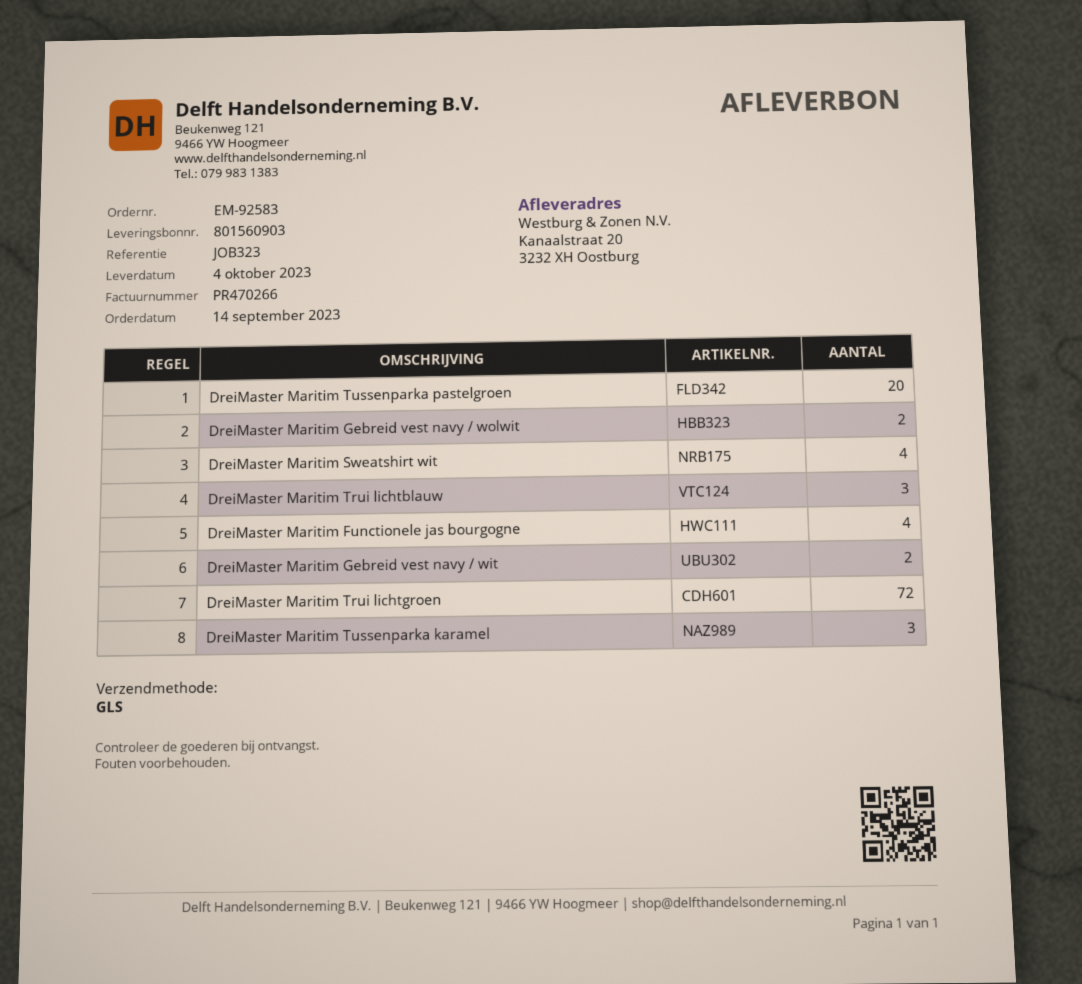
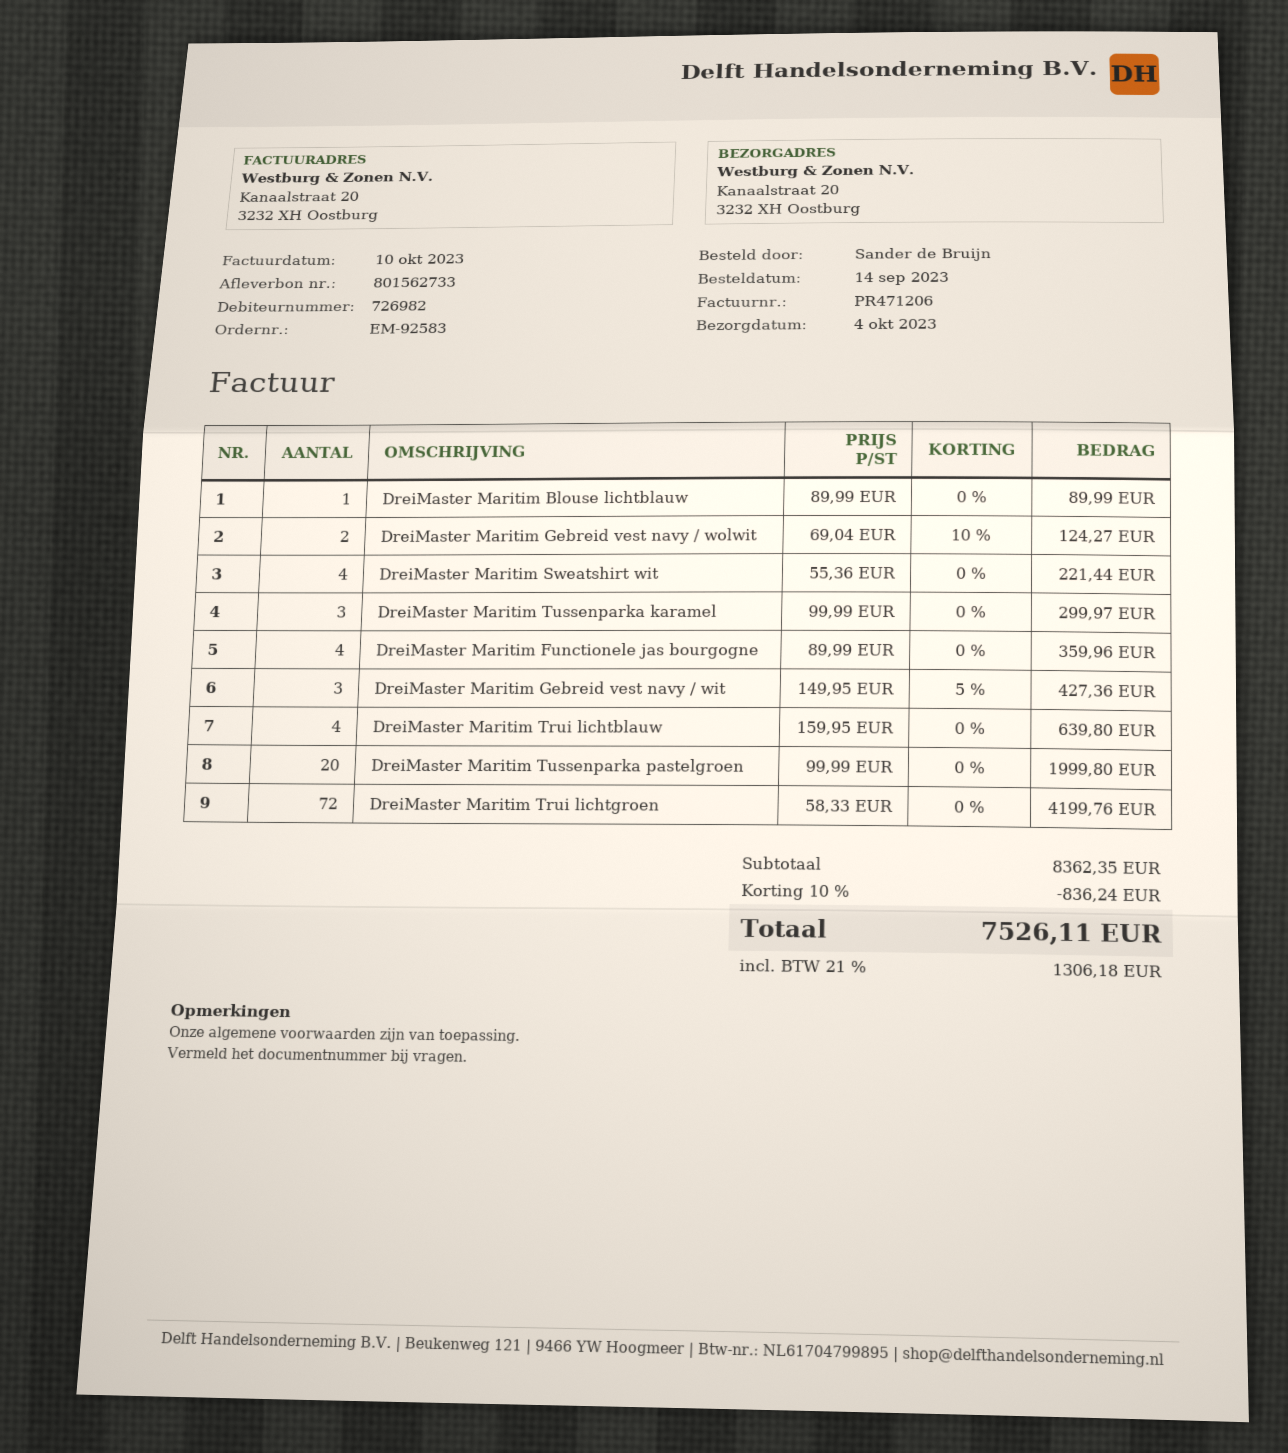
delivery note number: 801560903 -> 801562733
invoice number: PR470266 -> PR471206
DreiMaster Maritim Trui lichtblauw: 3 -> 4
DreiMaster Maritim Gebreid vest navy / wit: 2 -> 3
DreiMaster Maritim Blouse lichtblauw: none -> 1

